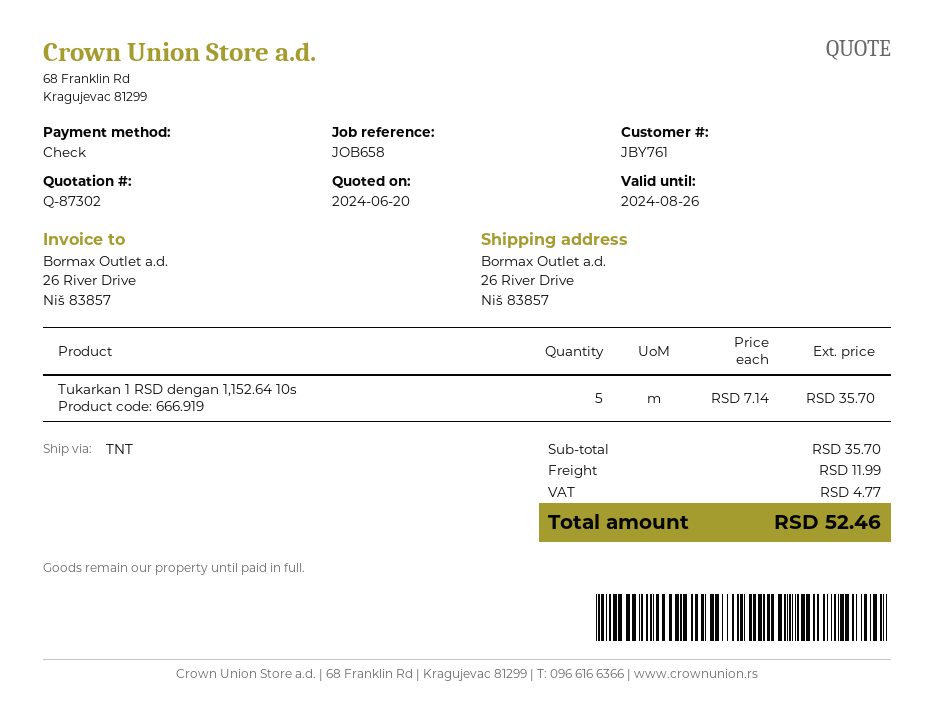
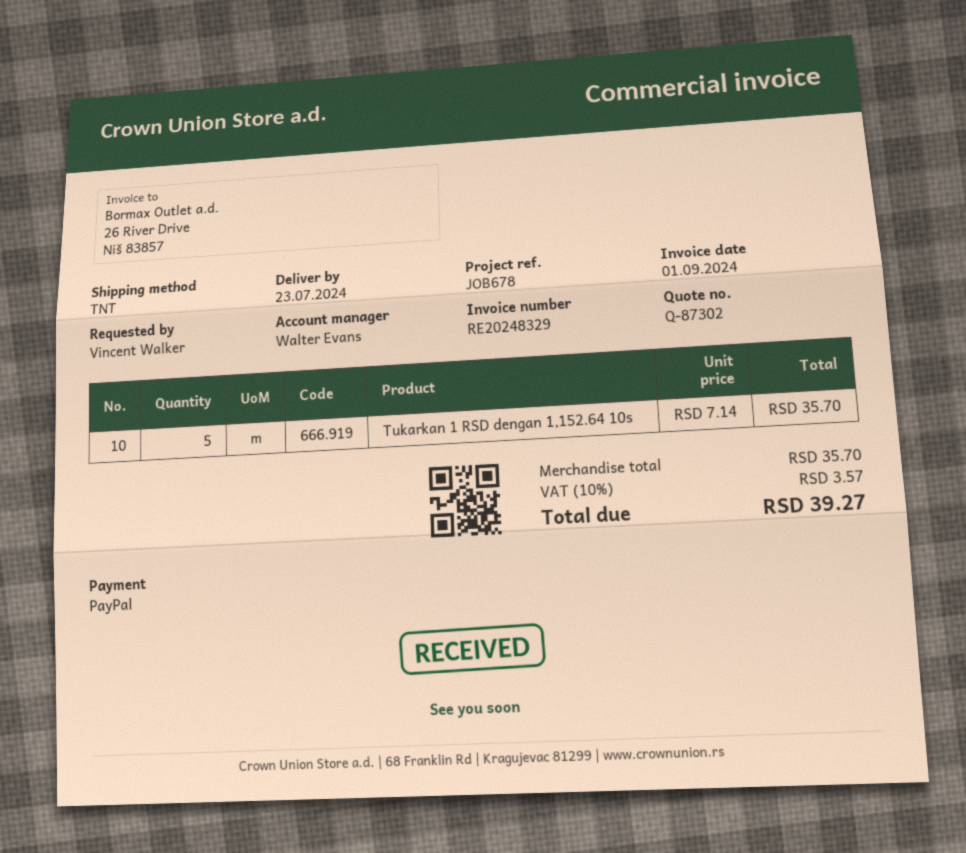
reference: JOB658 -> JOB678
payment method: cheque -> PayPal
shipping: 11.99 -> none
tax: 4.77 -> 3.57
total: 52.46 -> 39.27

